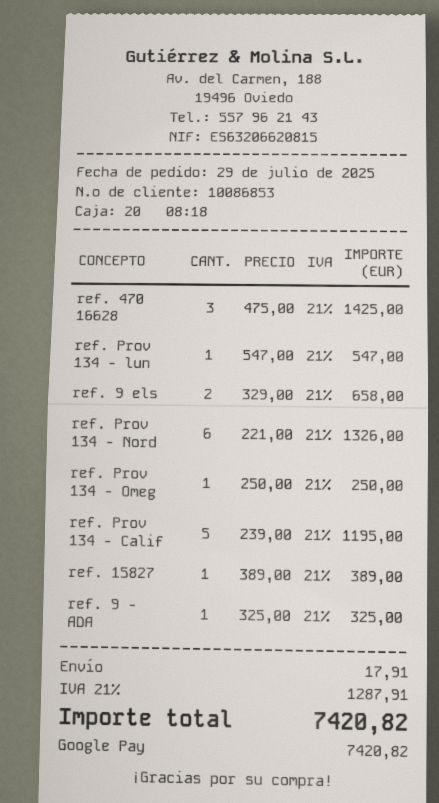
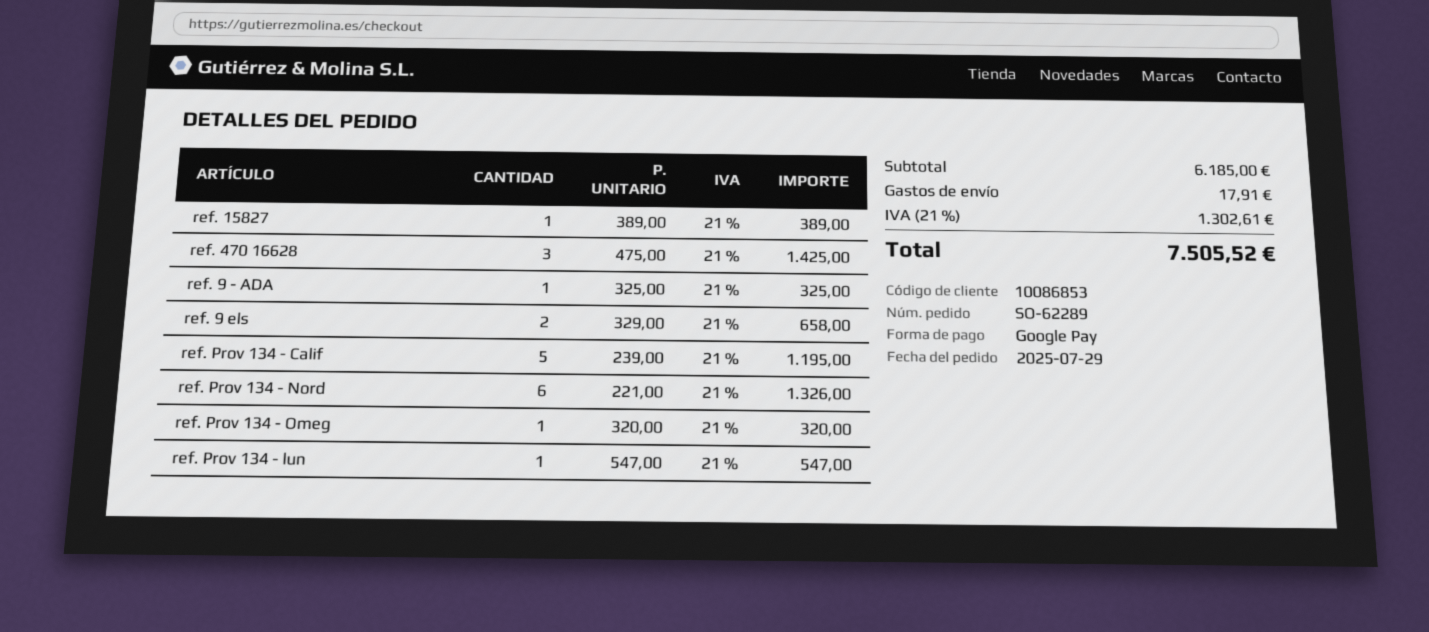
ref. Prov 134 - Omeg: 1 x 250.00 = 250.00 -> 1 x 320.00 = 320.00
tax: 21% = 1287.91 -> 21% = 1302.61
total: 7420.82 -> 7505.52

